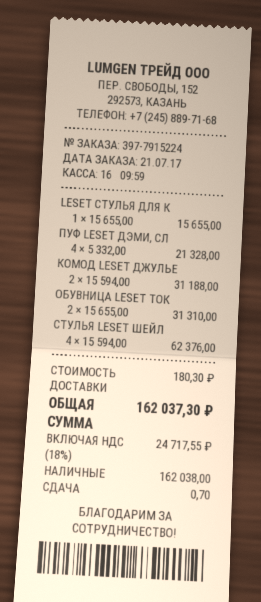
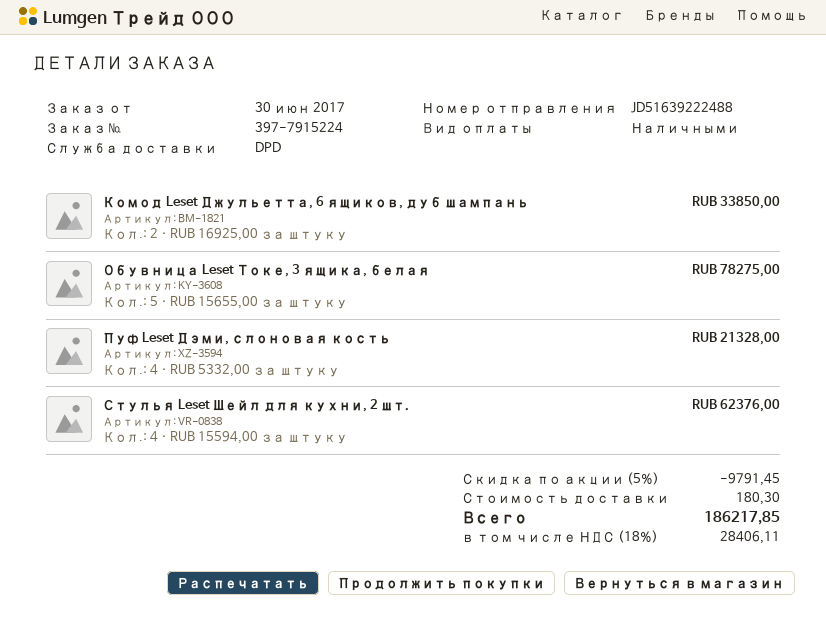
order date: 2017-07-21 -> 2017-06-30
LESET СТУЛЬЯ ДЛЯ К: 1 x 15655.00 = 15655.00 -> none
КОМОД LESET ДЖУЛЬЕ: 2 x 15594.00 = 31188.00 -> 2 x 16925.00 = 33850.00
ОБУВНИЦА LESET ТОК: 2 x 15655.00 = 31310.00 -> 5 x 15655.00 = 78275.00
discount: none -> 5% = 9791.45
tax: 18% = 24717.55 -> 18% = 28406.11
total: 162037.30 -> 186217.85

